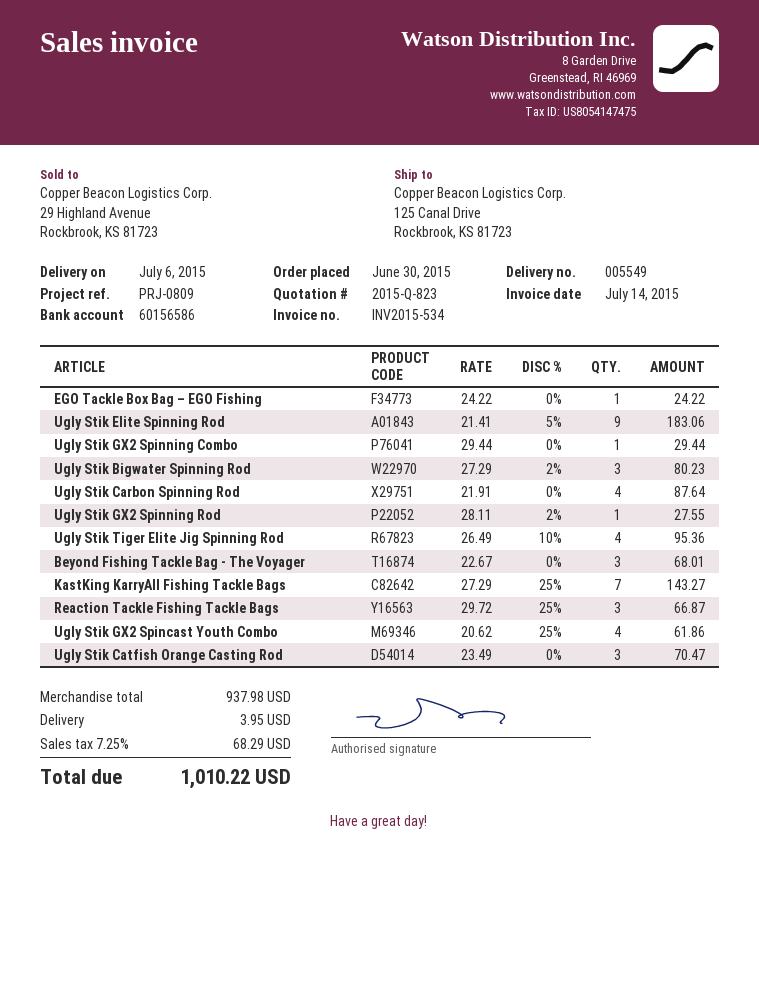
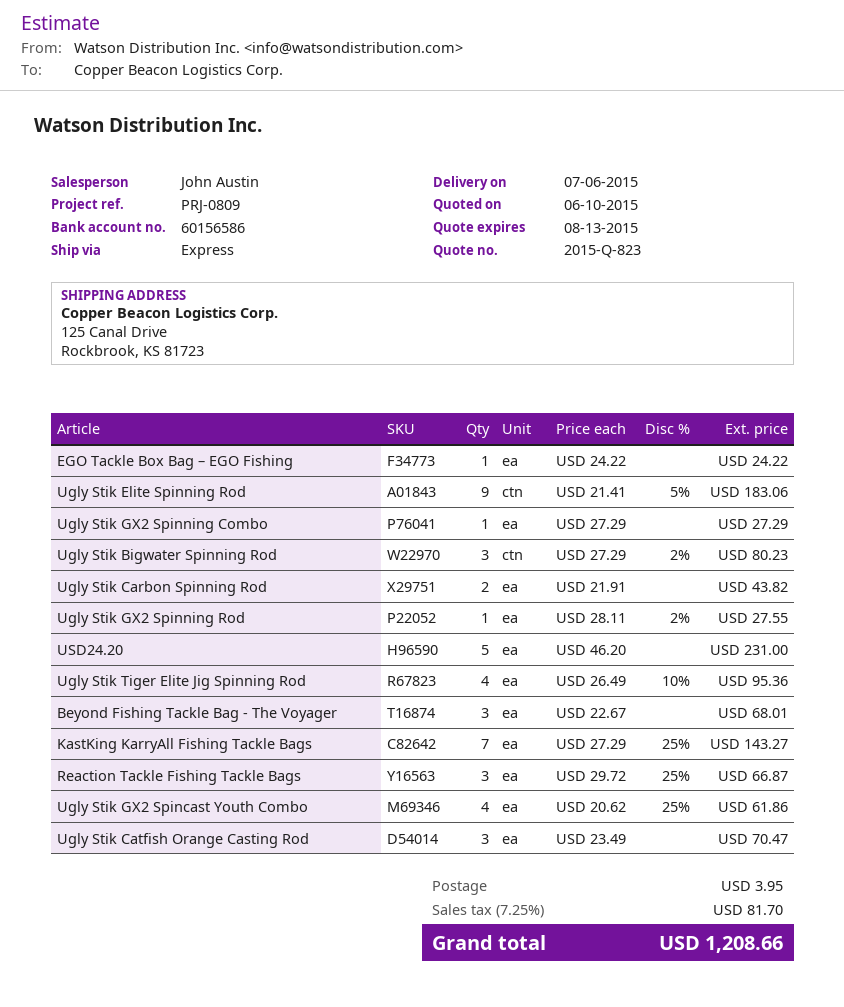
Ugly Stik GX2 Spinning Combo: 1 x 29.44 = 29.44 -> 1 x 27.29 = 27.29
Ugly Stik Carbon Spinning Rod: 4 x 21.91 = 87.64 -> 2 x 21.91 = 43.82
USD24.20: none -> 5 x 46.20 = 231.00
tax: 7.25% = 68.29 -> 7.25% = 81.70
total: 1010.22 -> 1208.66

